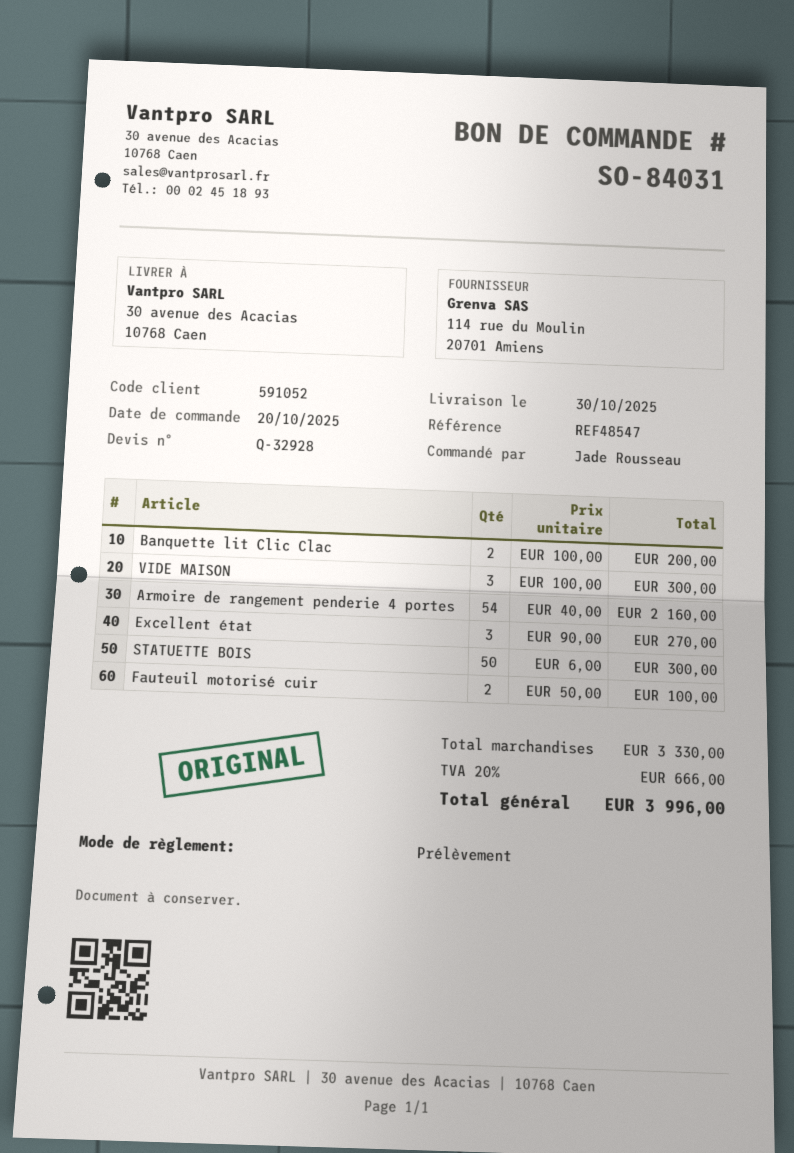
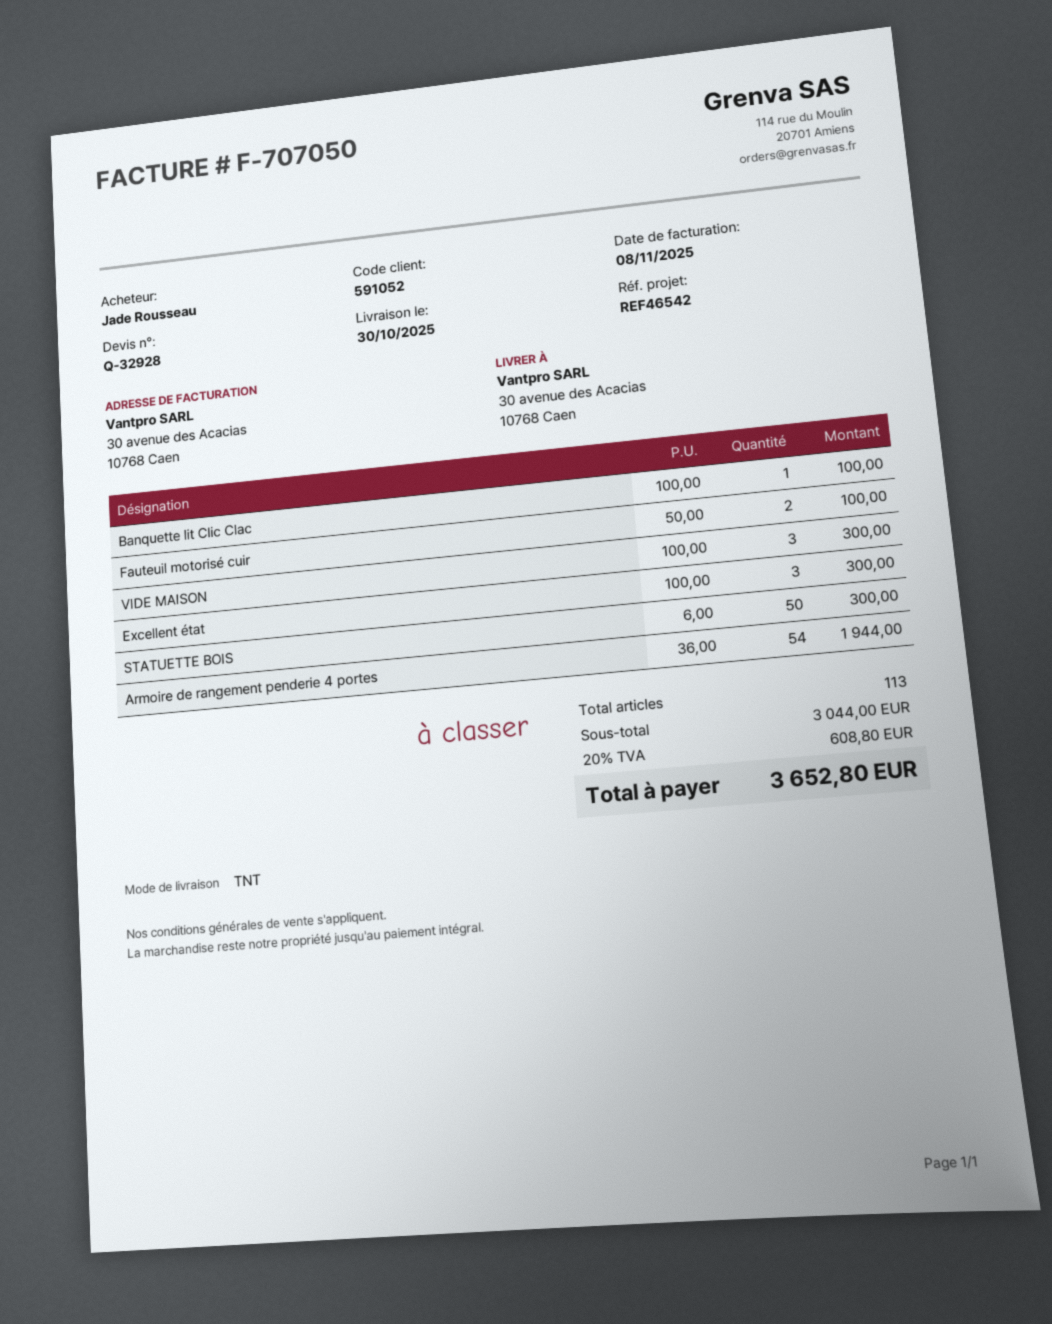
reference: REF48547 -> REF46542
Banquette lit Clic Clac: 2 x 100.00 = 200.00 -> 1 x 100.00 = 100.00
Armoire de rangement penderie 4 portes: 54 x 40.00 = 2160.00 -> 54 x 36.00 = 1944.00
Excellent état: 3 x 90.00 = 270.00 -> 3 x 100.00 = 300.00
subtotal: 3330.00 -> 3044.00
tax: 20% = 666.00 -> 20% = 608.80
total: 3996.00 -> 3652.80

